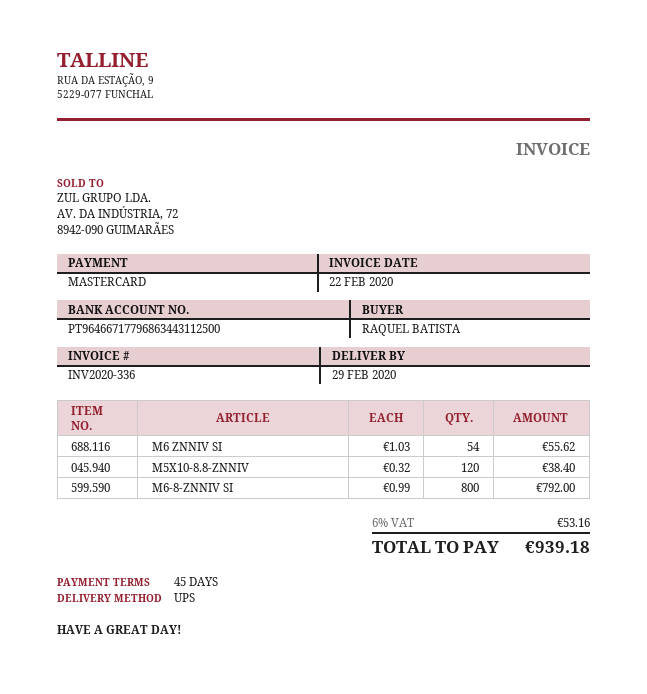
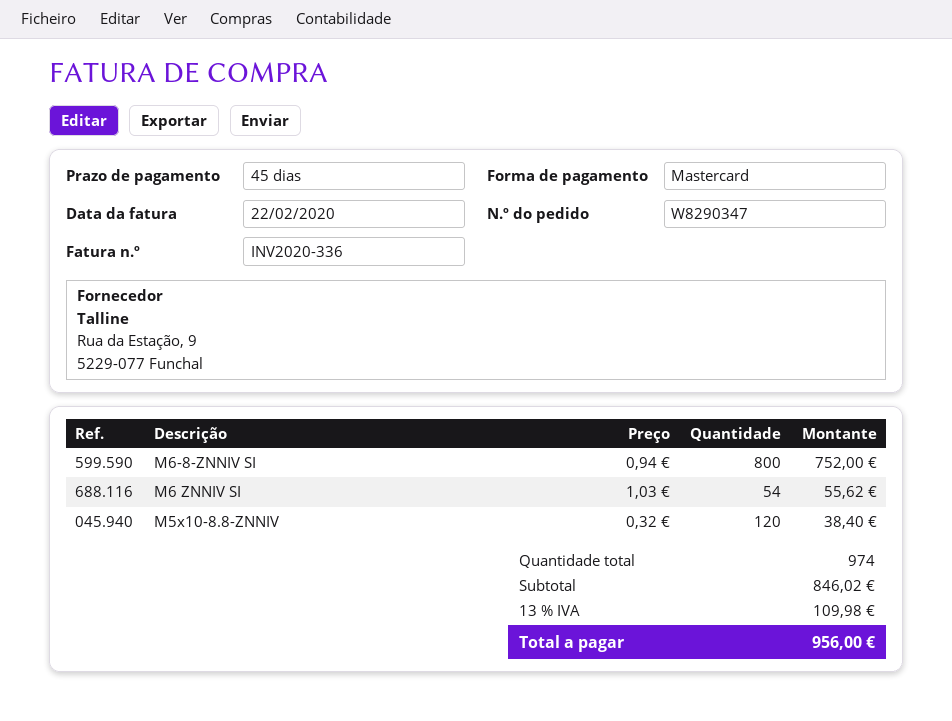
M6-8-ZNNIV SI: 800 x 0.99 = 792.00 -> 800 x 0.94 = 752.00
tax: 6% = 53.16 -> 13% = 109.98
total: 939.18 -> 956.00

